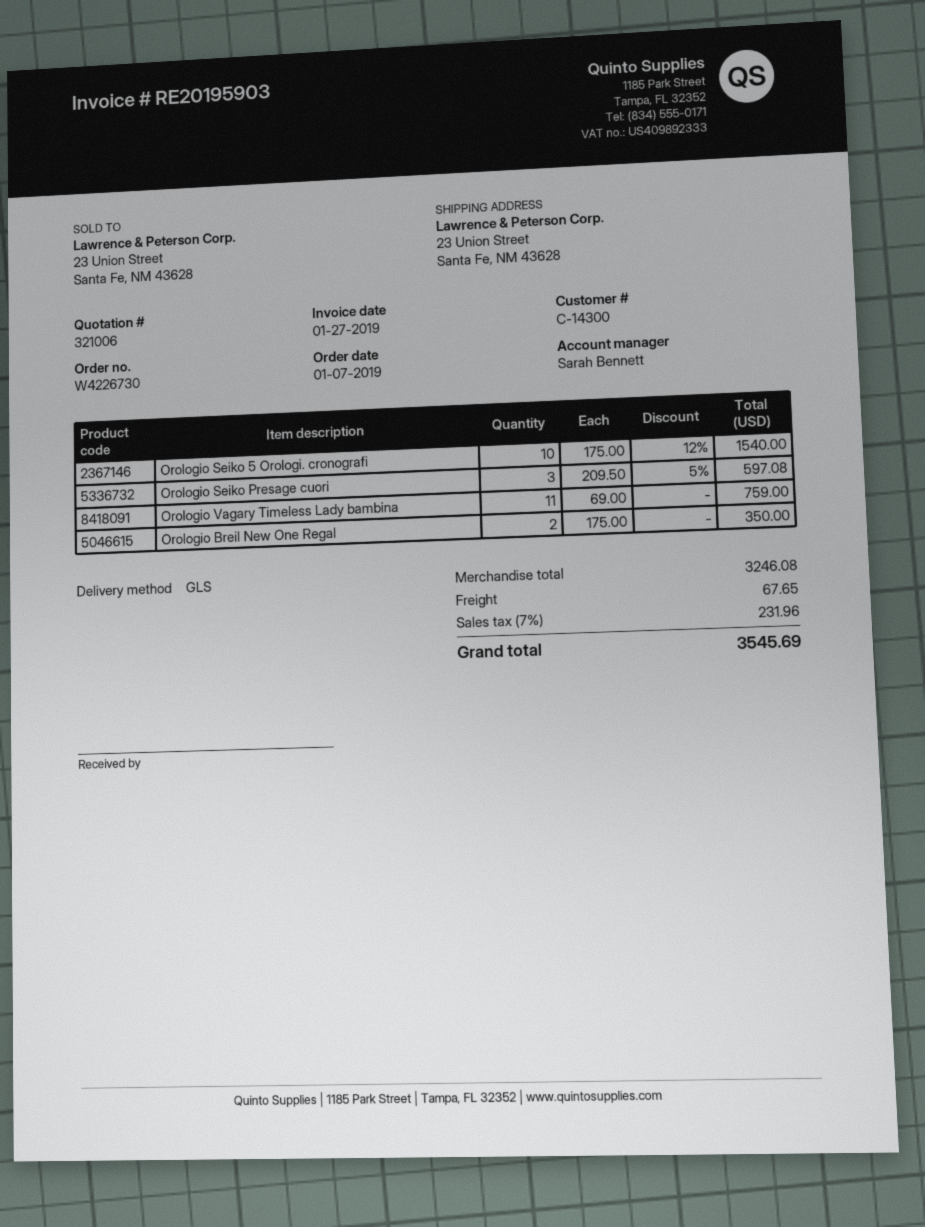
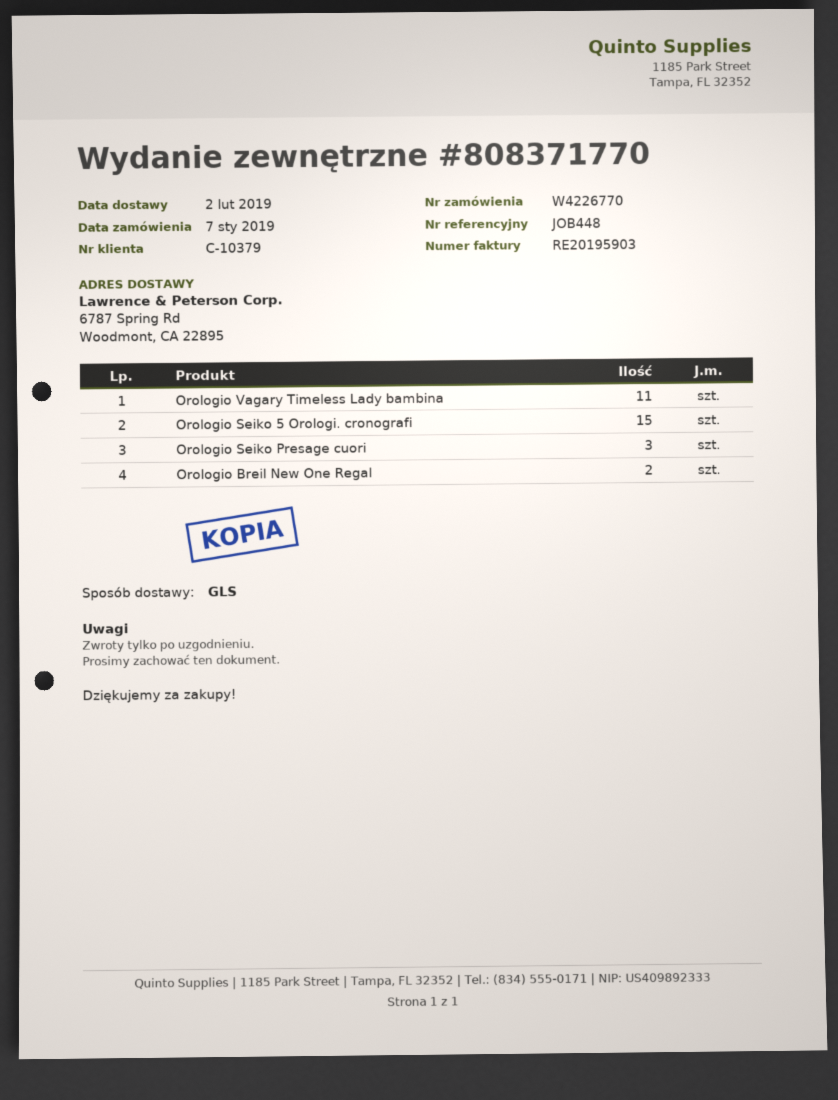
order number: W4226730 -> W4226770
customer number: C-14300 -> C-10379
ship to: 23 Union Street, Santa Fe, NM 43628 -> 6787 Spring Rd, Woodmont, CA 22895
Orologio Seiko 5 Orologi. cronografi: 10 -> 15

